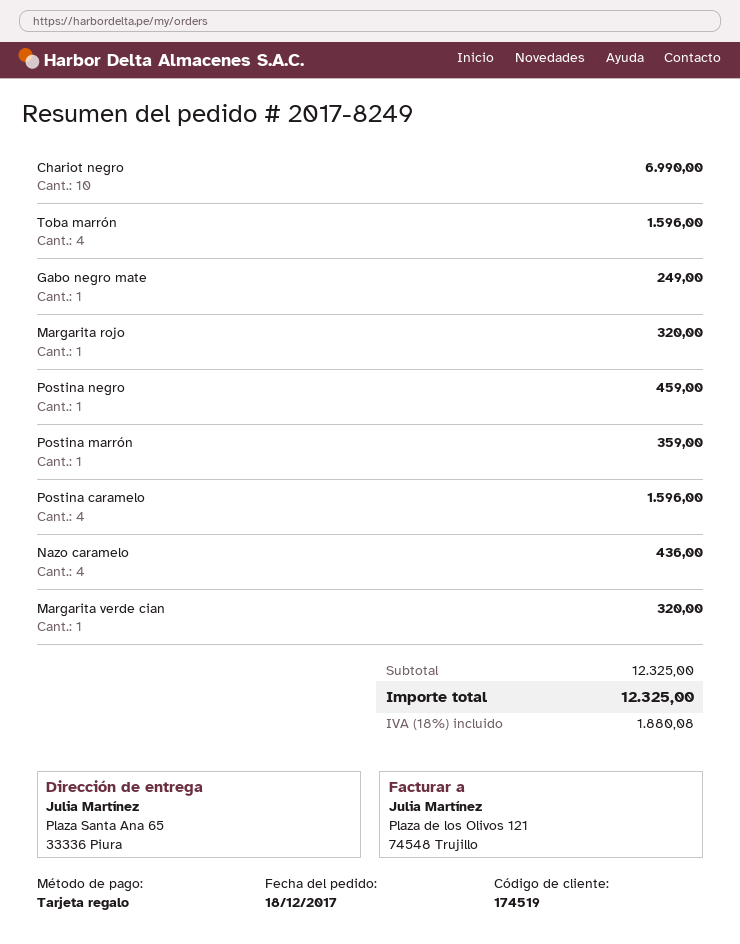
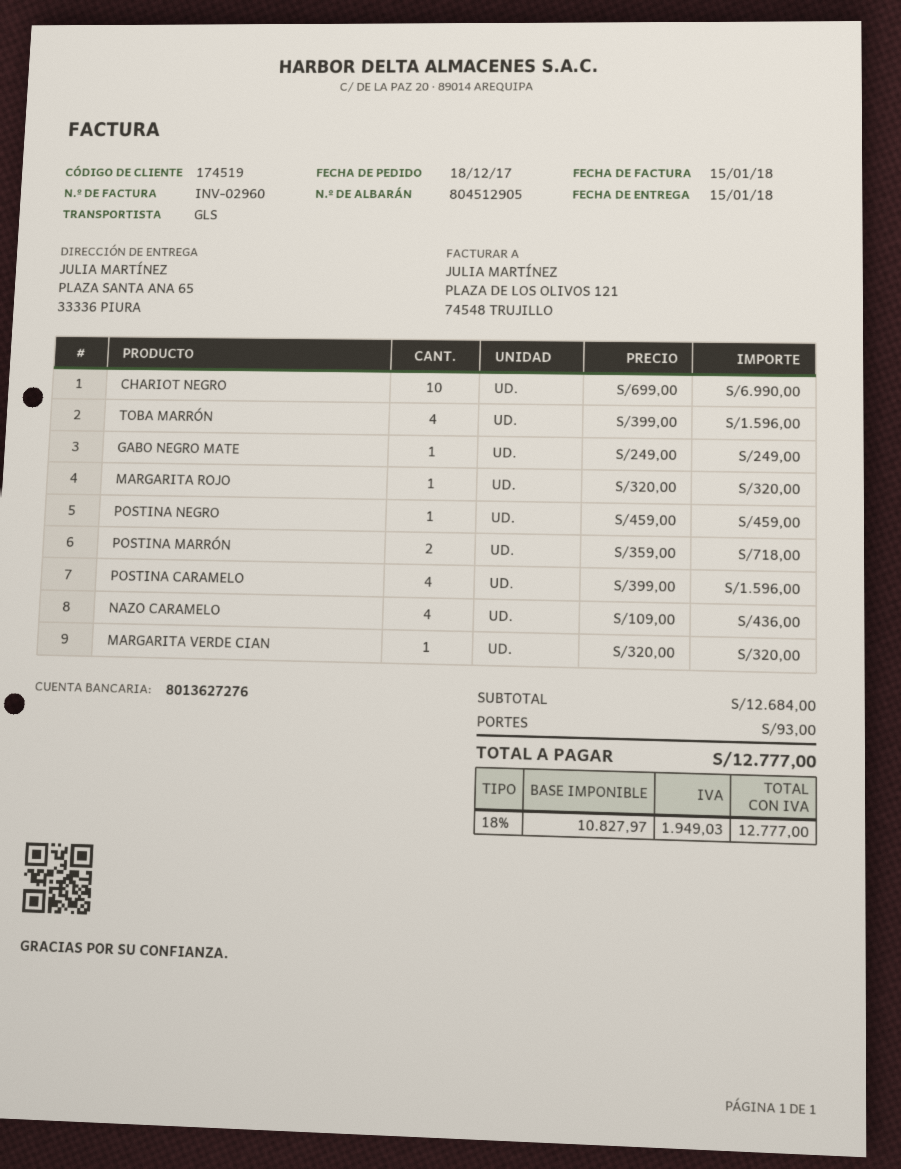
Postina marrón: 1 for 359.00 -> 2 for 718.00
subtotal: 12325.00 -> 12684.00
shipping: none -> 93.00
tax: 18% = 1880.08 -> 18% = 1949.03
total: 12325.00 -> 12777.00

